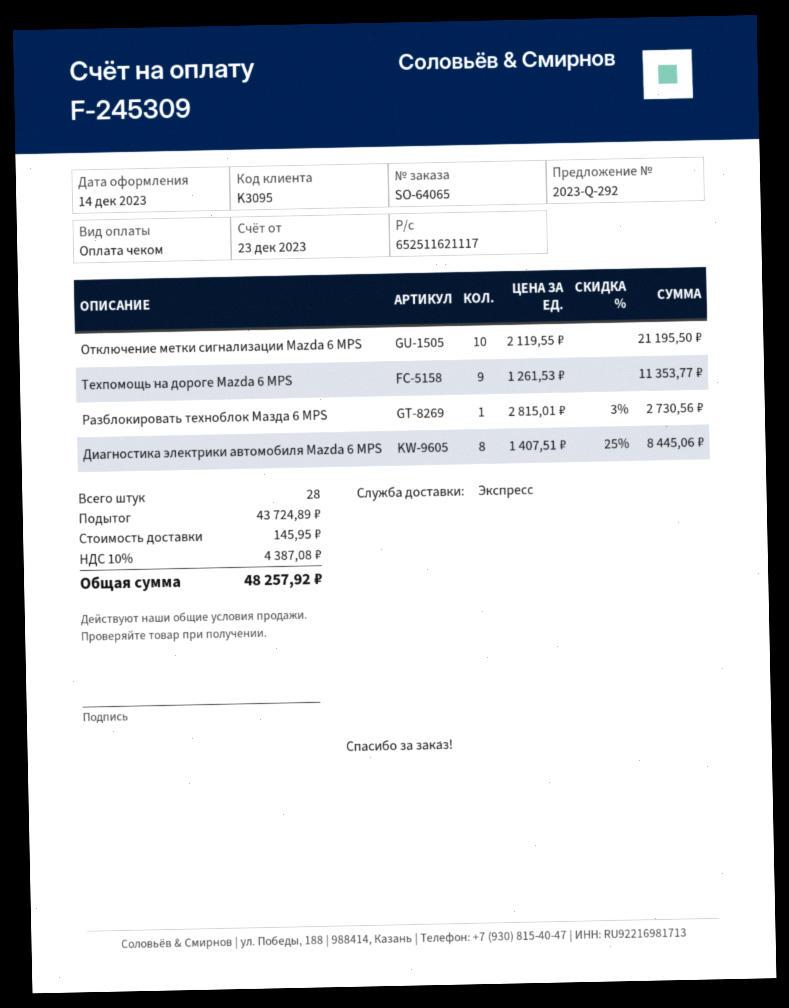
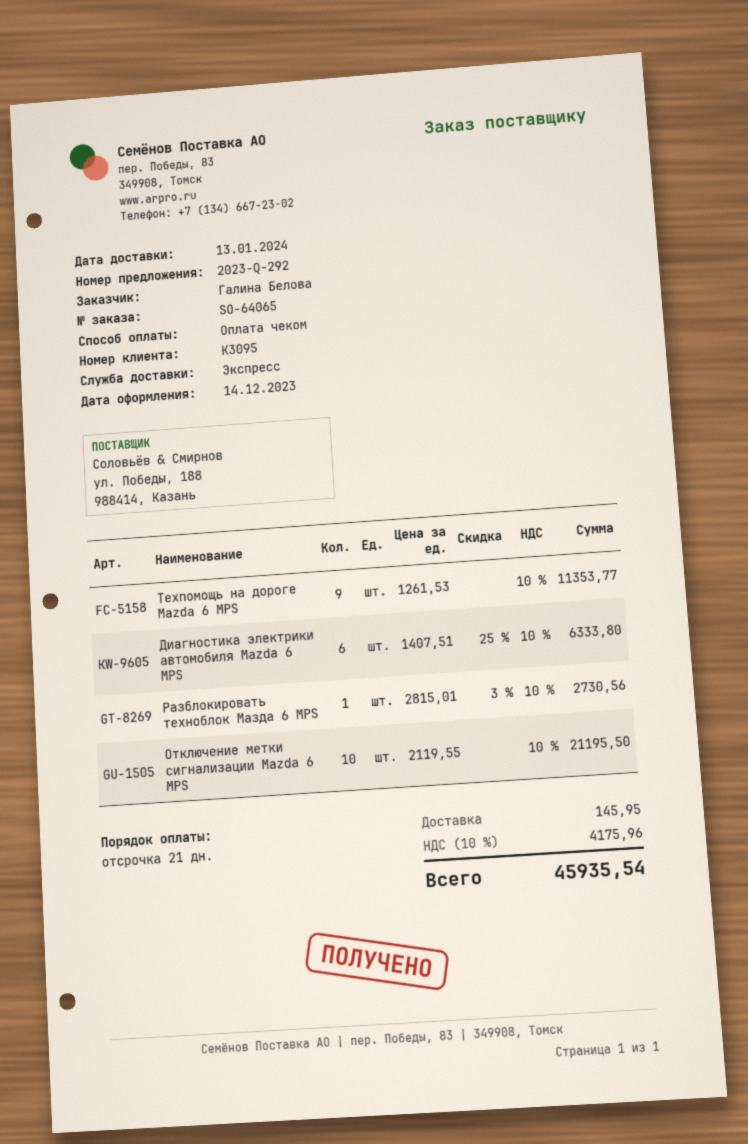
Диагностика электрики автомобиля Mazda 6 MPS: 8 x 1407.51 - 25% = 8445.06 -> 6 x 1407.51 - 25% = 6333.80
tax: 10% = 4387.08 -> 10% = 4175.96
total: 48257.92 -> 45935.54

